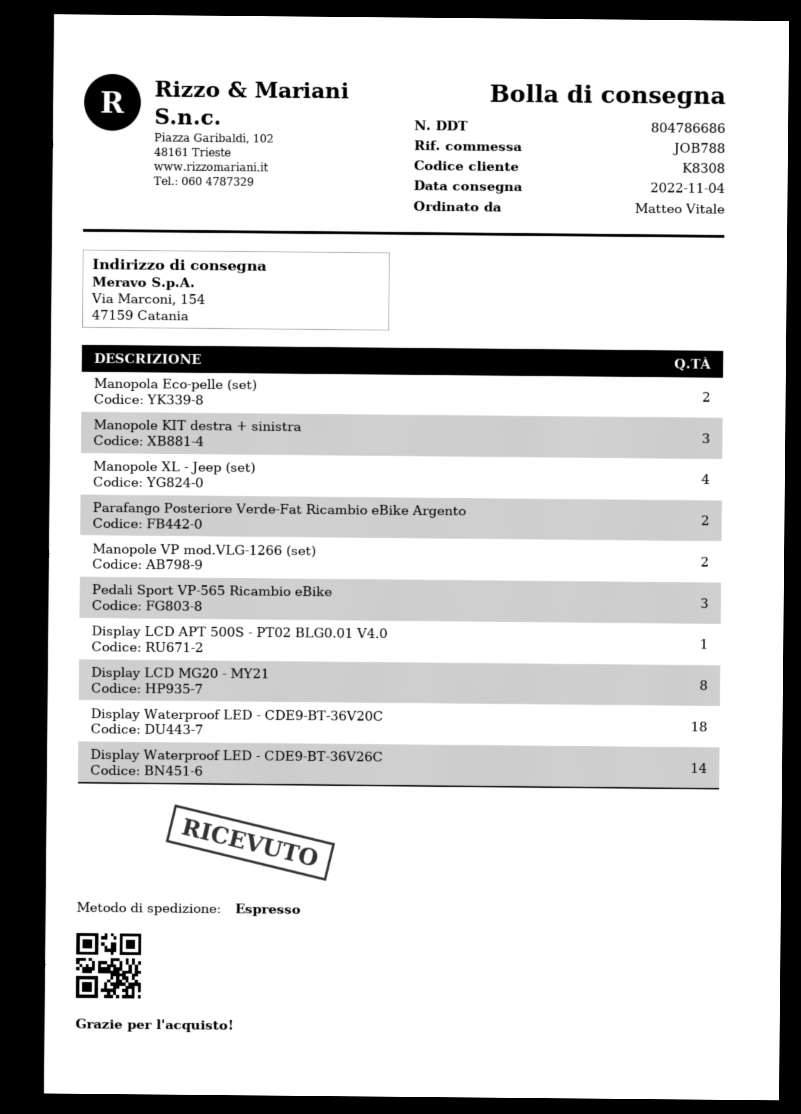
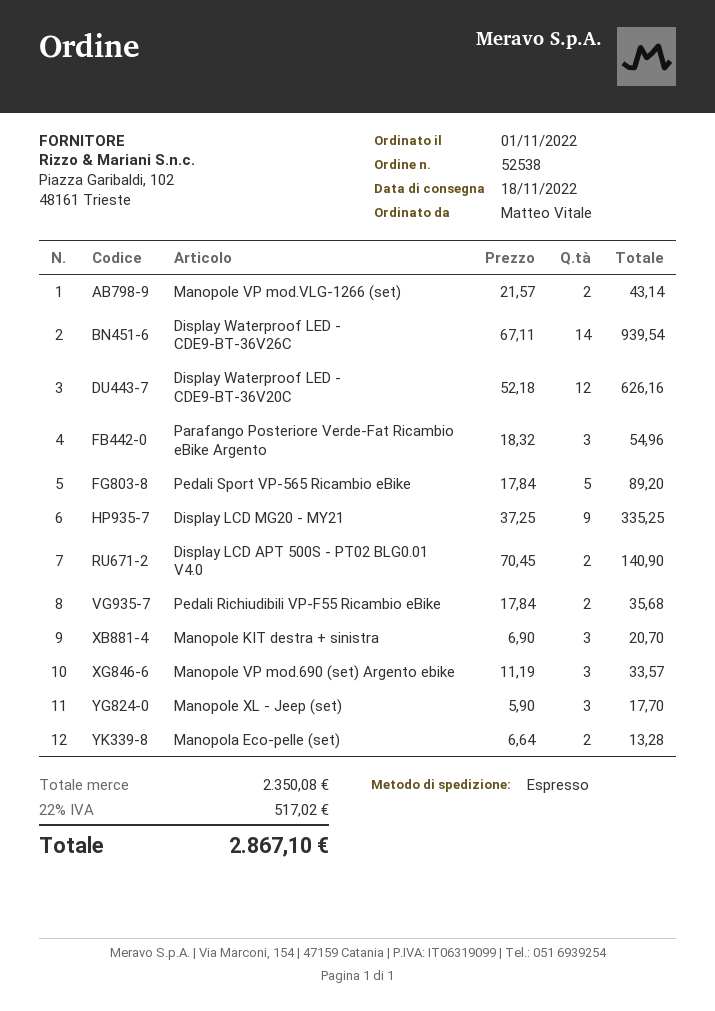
delivery date: 2022-11-04 -> 2022-11-18
Manopole XL - Jeep (set): 4 -> 3
Parafango Posteriore Verde-Fat Ricambio eBike Argento: 2 -> 3
Pedali Sport VP-565 Ricambio eBike: 3 -> 5
Display LCD APT 500S - PT02 BLG0.01 V4.0: 1 -> 2
Display LCD MG20 - MY21: 8 -> 9
Display Waterproof LED - CDE9-BT-36V20C: 18 -> 12
Pedali Richiudibili VP-F55 Ricambio eBike: none -> 2
Manopole VP mod.690 (set) Argento ebike: none -> 3

